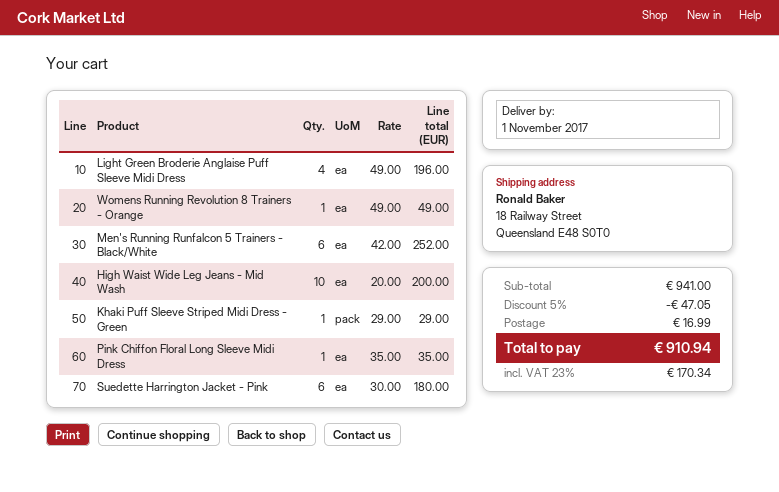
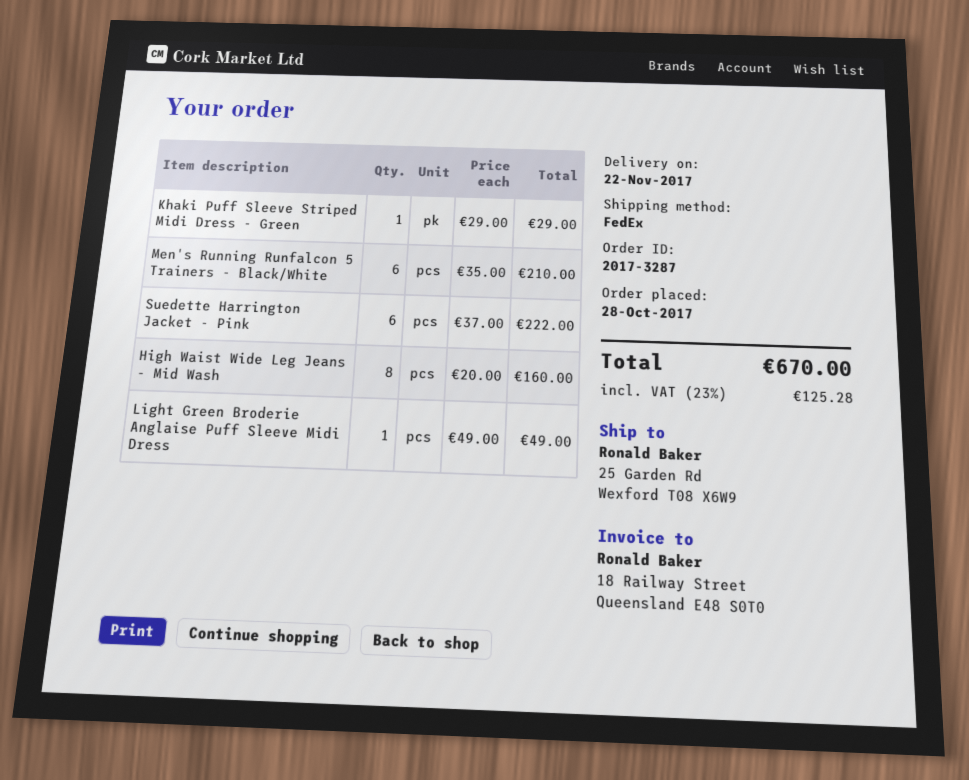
delivery date: 2017-11-01 -> 2017-11-22
ship to: 18 Railway Street, Queensland E48 S0T0 -> 25 Garden Rd, Wexford T08 X6W9
Light Green Broderie Anglaise Puff Sleeve Midi Dress: 4 x 49.00 = 196.00 -> 1 x 49.00 = 49.00
Womens Running Revolution 8 Trainers - Orange: 1 x 49.00 = 49.00 -> none
Men's Running Runfalcon 5 Trainers - Black/White: 6 x 42.00 = 252.00 -> 6 x 35.00 = 210.00
High Waist Wide Leg Jeans - Mid Wash: 10 x 20.00 = 200.00 -> 8 x 20.00 = 160.00
Pink Chiffon Floral Long Sleeve Midi Dress: 1 x 35.00 = 35.00 -> none
Suedette Harrington Jacket - Pink: 6 x 30.00 = 180.00 -> 6 x 37.00 = 222.00
discount: 5% = 47.05 -> none
shipping: 16.99 -> none
tax: 23% = 170.34 -> 23% = 125.28
total: 910.94 -> 670.00

